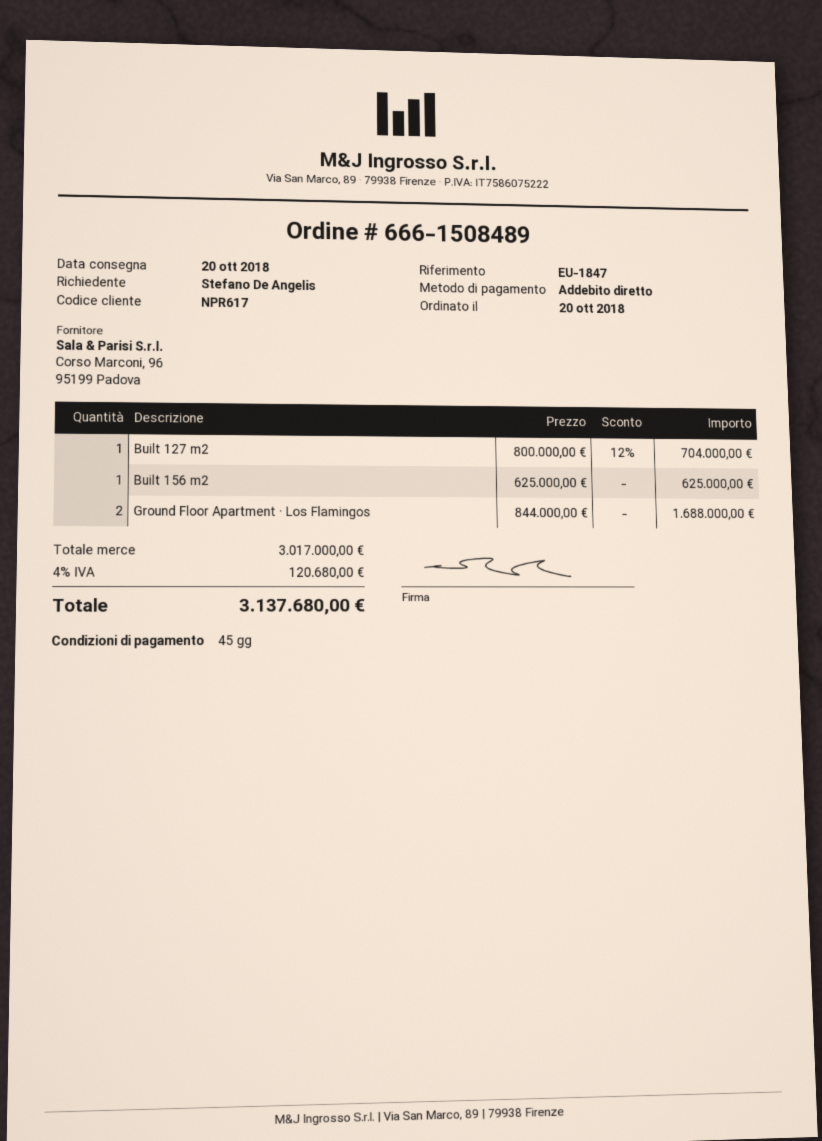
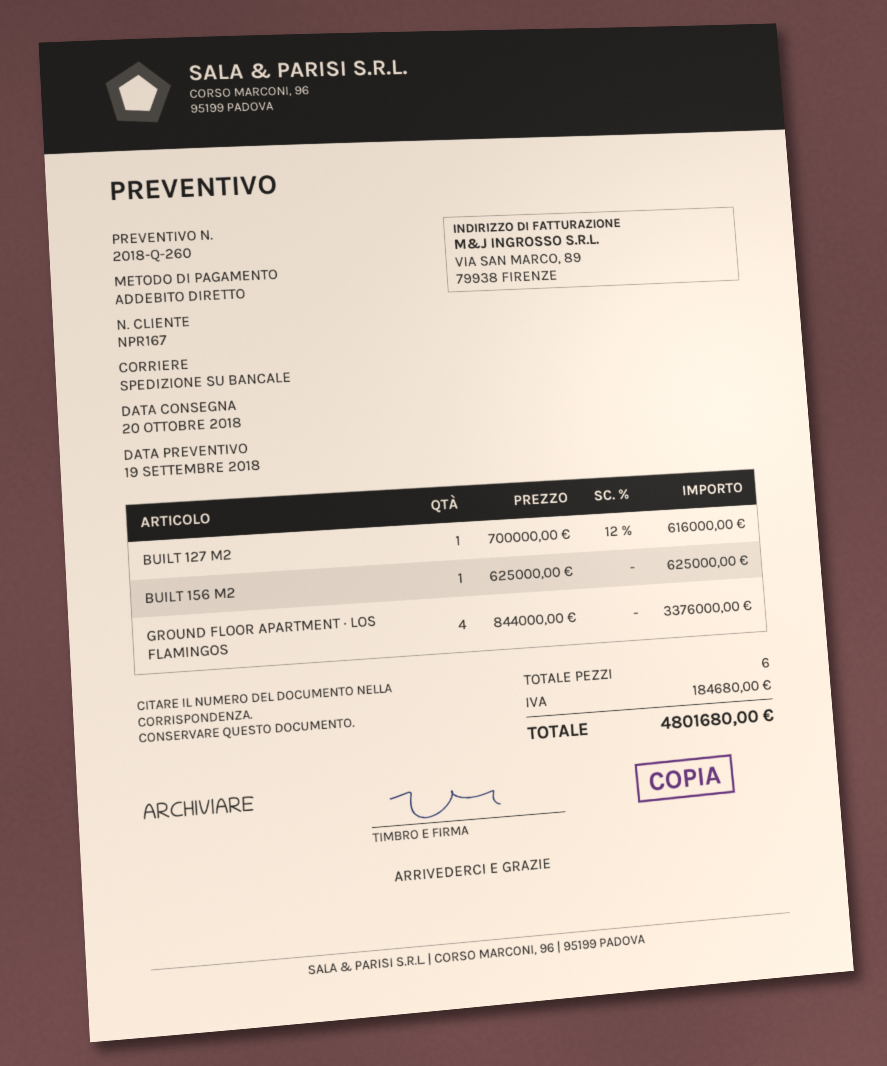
customer number: NPR617 -> NPR167
Built 127 m2: 1 x 800000.00 - 12% = 704000.00 -> 1 x 700000.00 - 12% = 616000.00
Ground Floor Apartment · Los Flamingos: 2 x 844000.00 = 1688000.00 -> 4 x 844000.00 = 3376000.00
tax: 120680.00 -> 184680.00
total: 3137680.00 -> 4801680.00

